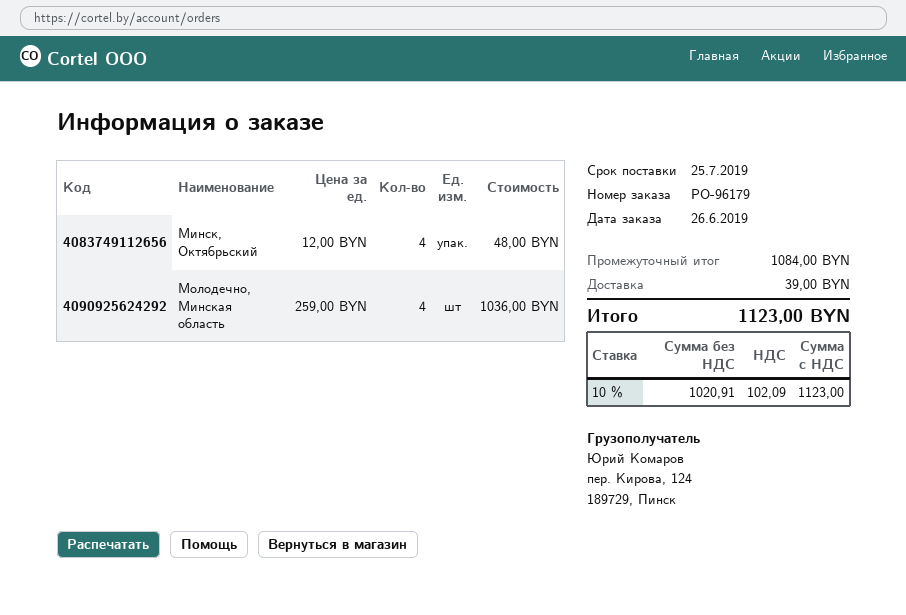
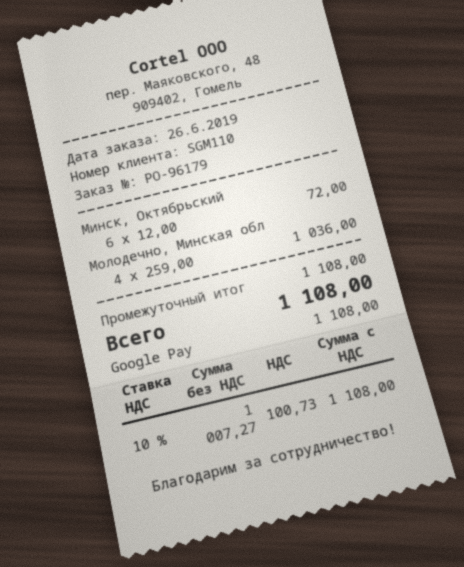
Минск, Октябрьский: 4 x 12.00 = 48.00 -> 6 x 12.00 = 72.00
subtotal: 1084.00 -> 1108.00
shipping: 39.00 -> none
net: 1020.91 -> 1007.27
tax: 10% = 102.09 -> 10% = 100.73
total: 1123.00 -> 1108.00

